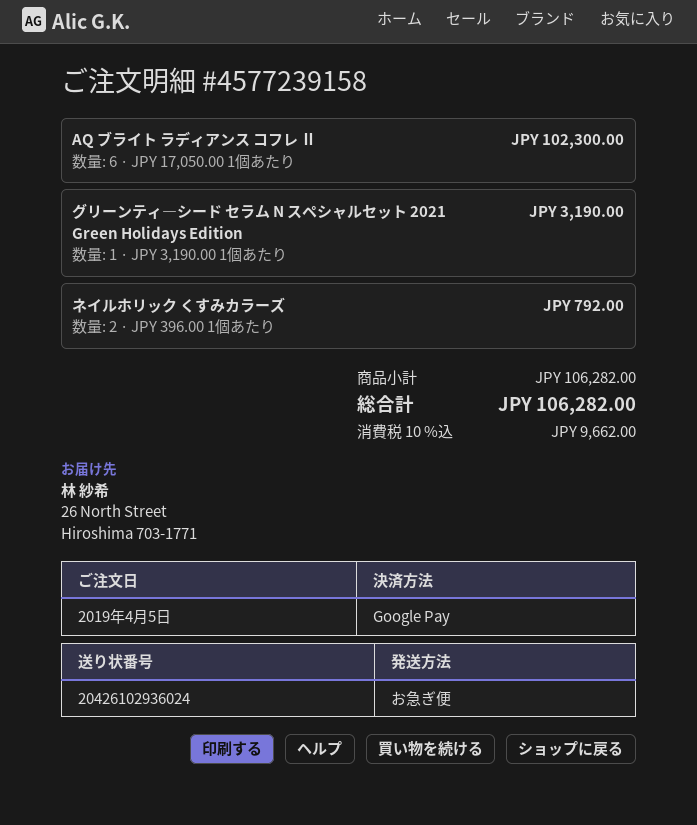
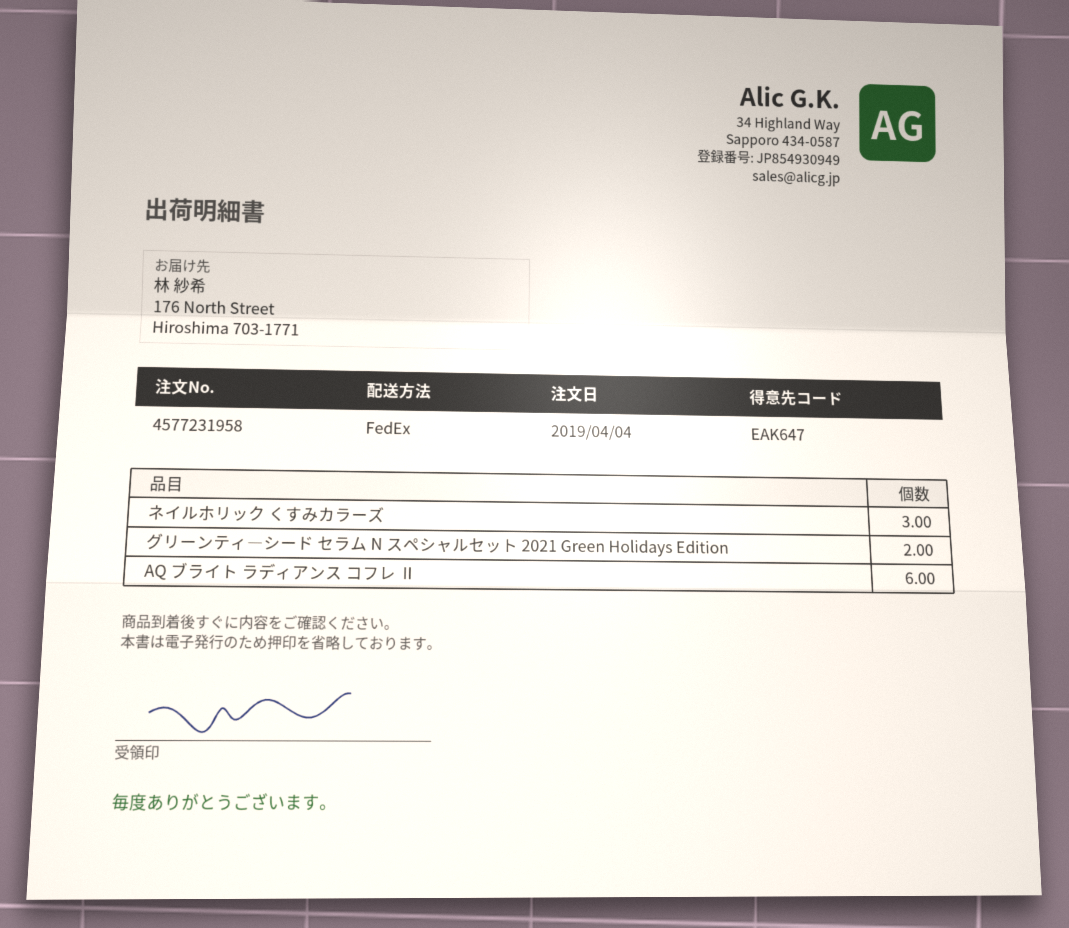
order number: 4577239158 -> 4577231958
order date: 2019-04-05 -> 2019-04-04
shipping method: express -> FedEx
ship to: 26 North Street, Hiroshima 703-1771 -> 176 North Street, Hiroshima 703-1771
グリーンティ―シード セラム N スペシャルセット 2021 Green Holidays Edition: 1 -> 2
ネイルホリック くすみカラーズ: 2 -> 3

